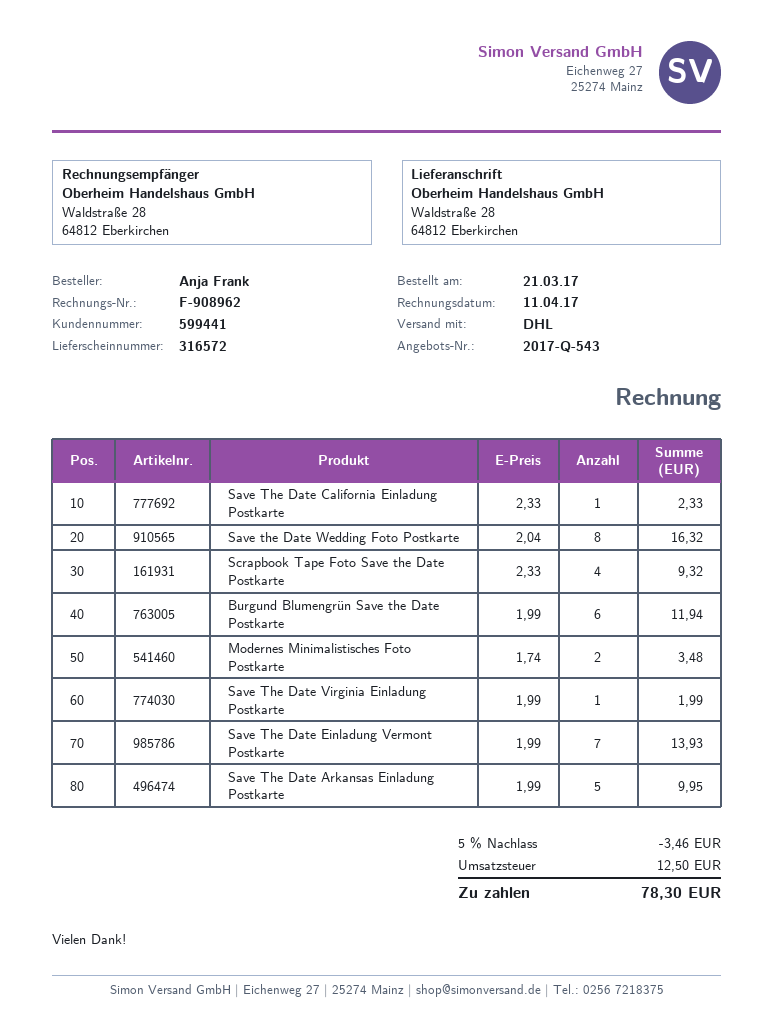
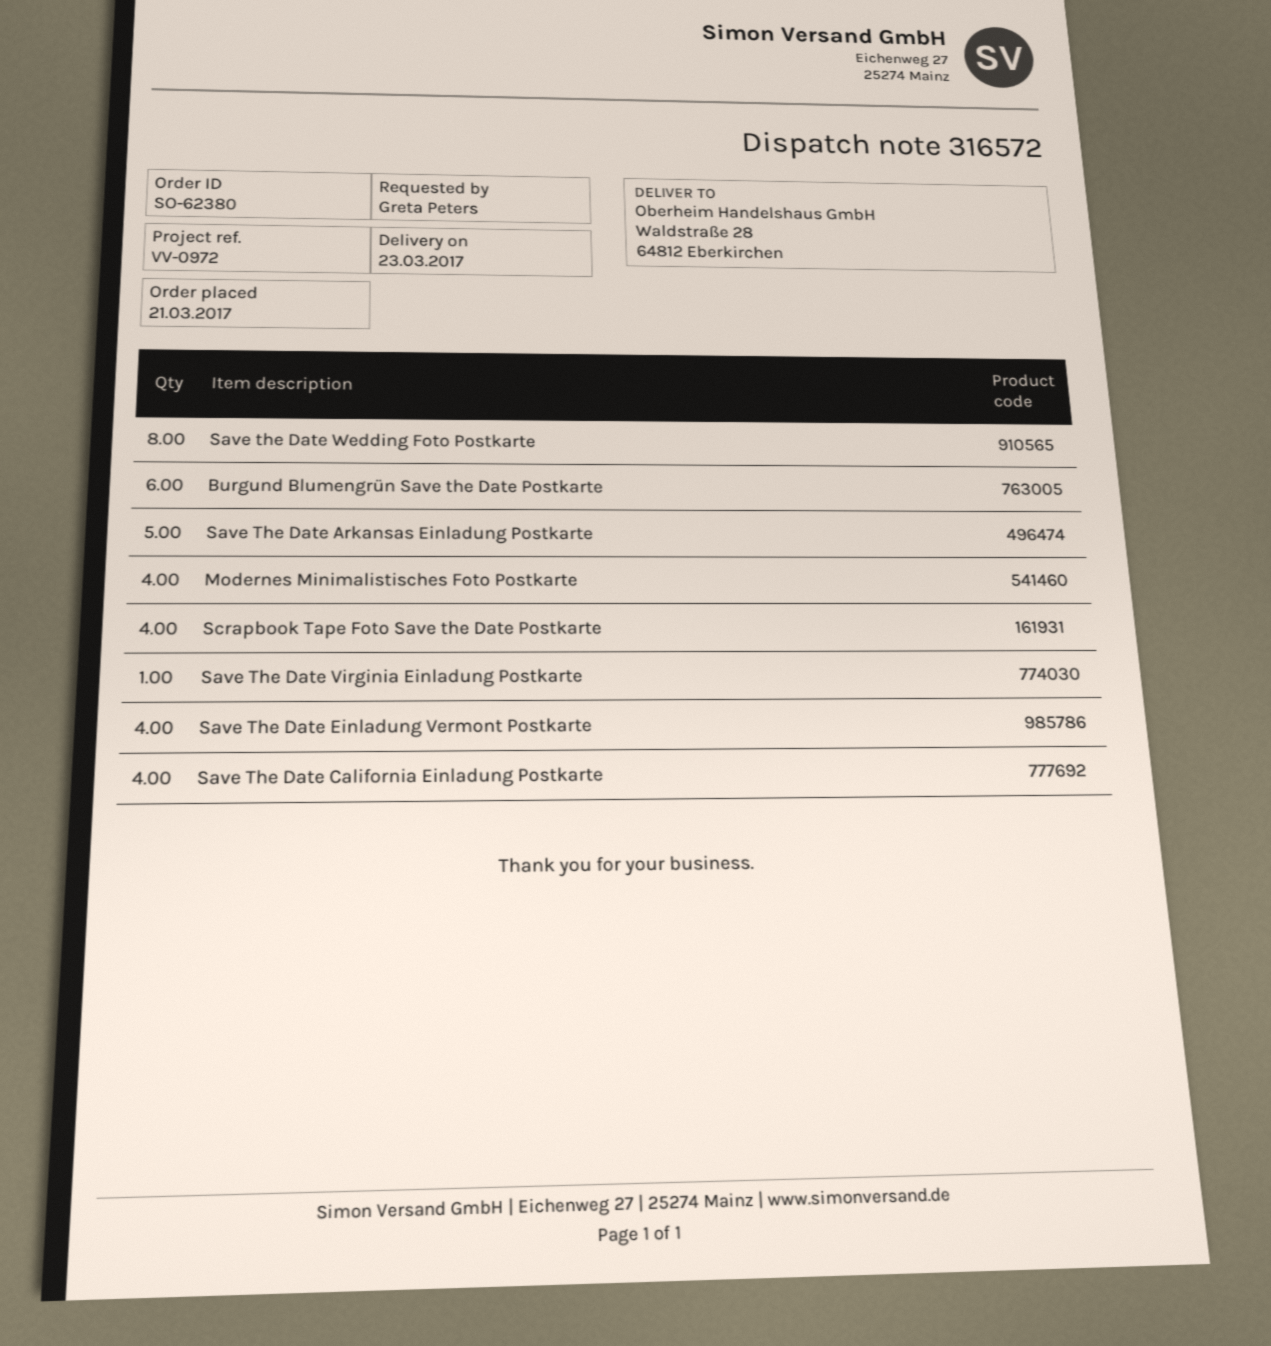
ordered by: Anja Frank -> Greta Peters
Save The Date California Einladung Postkarte: 1 -> 4
Modernes Minimalistisches Foto Postkarte: 2 -> 4
Save The Date Einladung Vermont Postkarte: 7 -> 4

